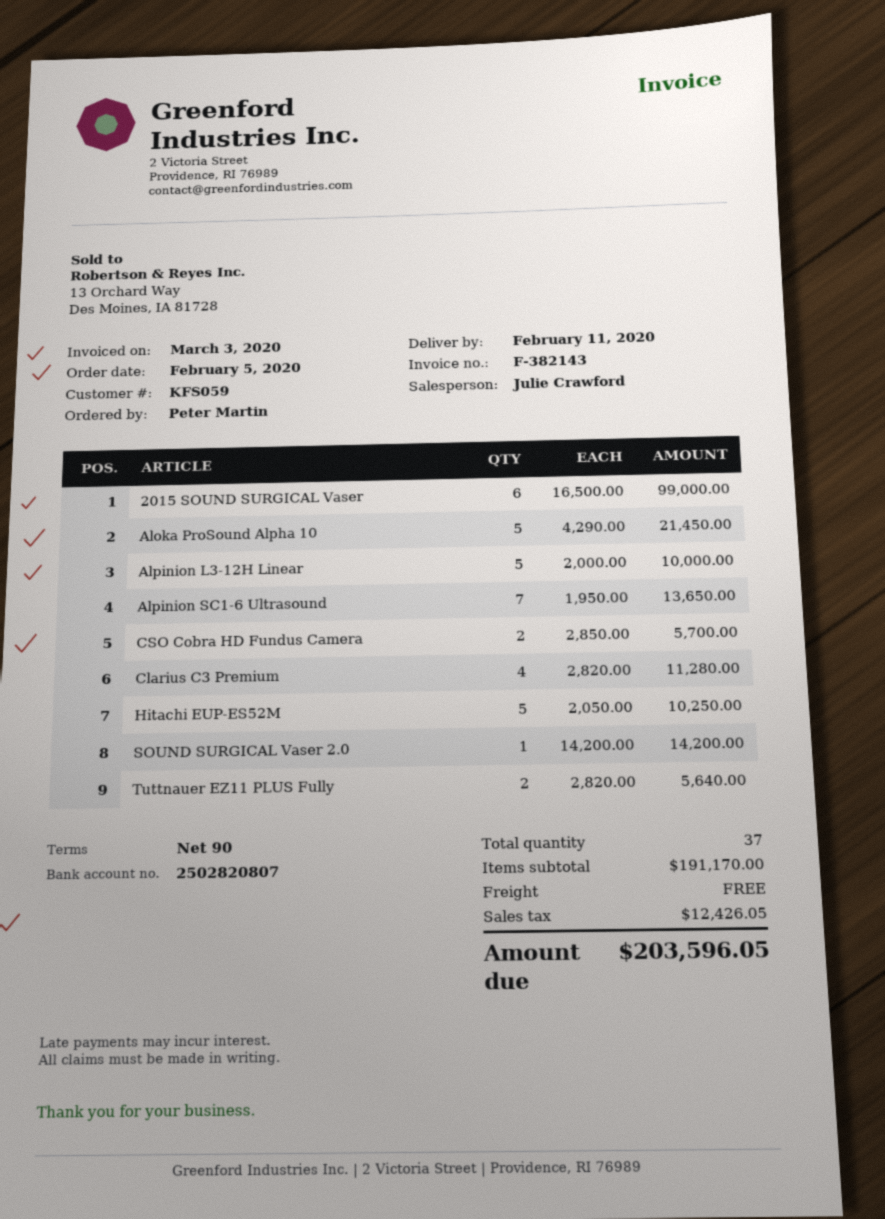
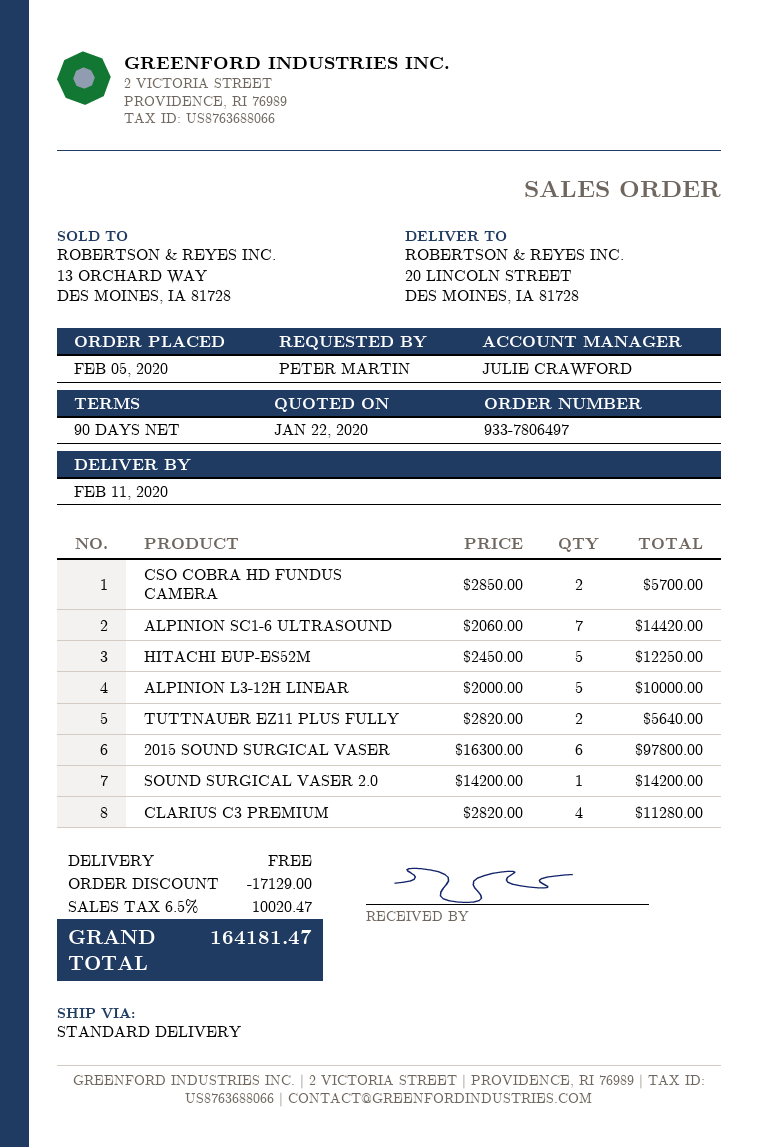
2015 SOUND SURGICAL Vaser: 6 x 16500.00 = 99000.00 -> 6 x 16300.00 = 97800.00
Aloka ProSound Alpha 10: 5 x 4290.00 = 21450.00 -> none
Alpinion SC1-6 Ultrasound: 7 x 1950.00 = 13650.00 -> 7 x 2060.00 = 14420.00
Hitachi EUP-ES52M: 5 x 2050.00 = 10250.00 -> 5 x 2450.00 = 12250.00
discount: none -> 17129.00
tax: 12426.05 -> 10020.47
total: 203596.05 -> 164181.47

